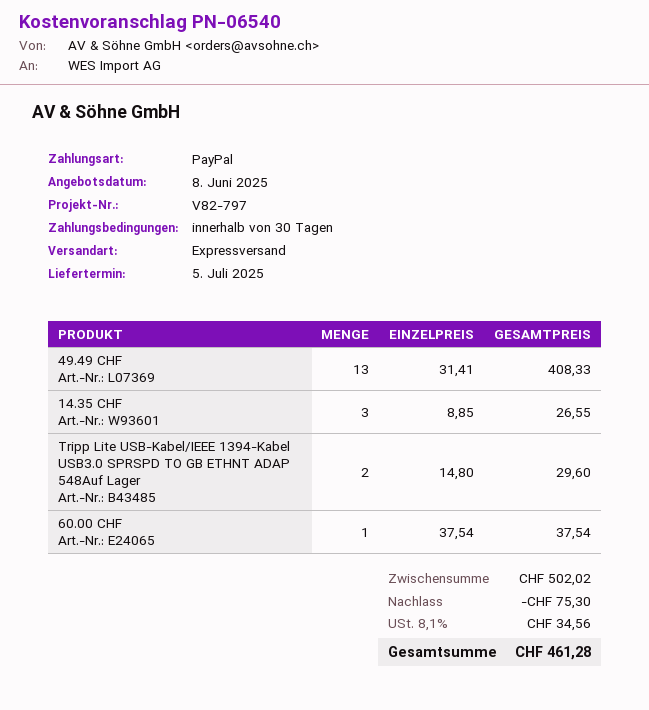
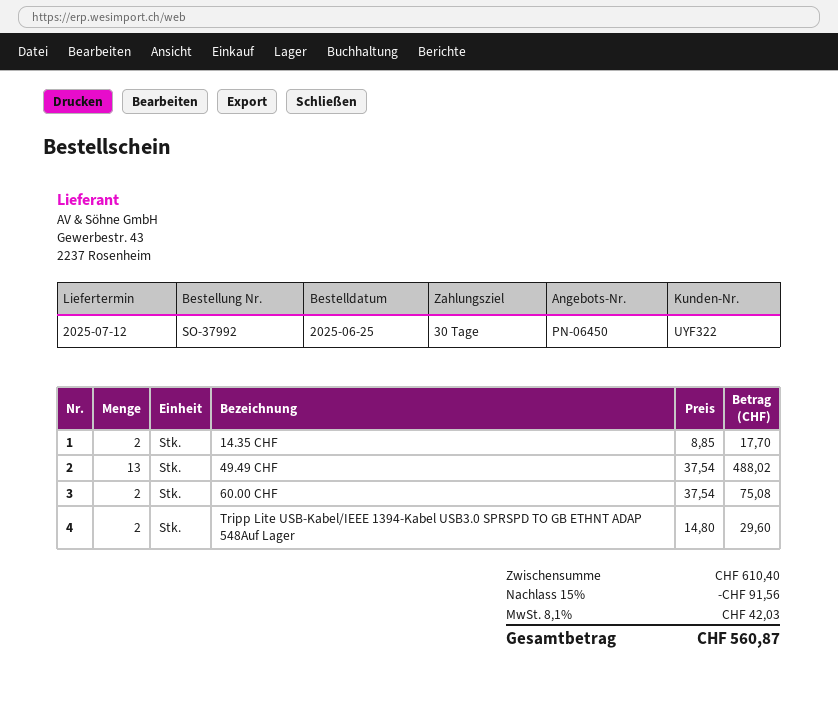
quote number: PN-06540 -> PN-06450
delivery date: 2025-07-05 -> 2025-07-12
49.49 CHF: 13 x 31.41 = 408.33 -> 13 x 37.54 = 488.02
14.35 CHF: 3 x 8.85 = 26.55 -> 2 x 8.85 = 17.70
60.00 CHF: 1 x 37.54 = 37.54 -> 2 x 37.54 = 75.08
subtotal: 502.02 -> 610.40
discount: 75.30 -> 91.56
tax: 8.1% = 34.56 -> 8.1% = 42.03
total: 461.28 -> 560.87

